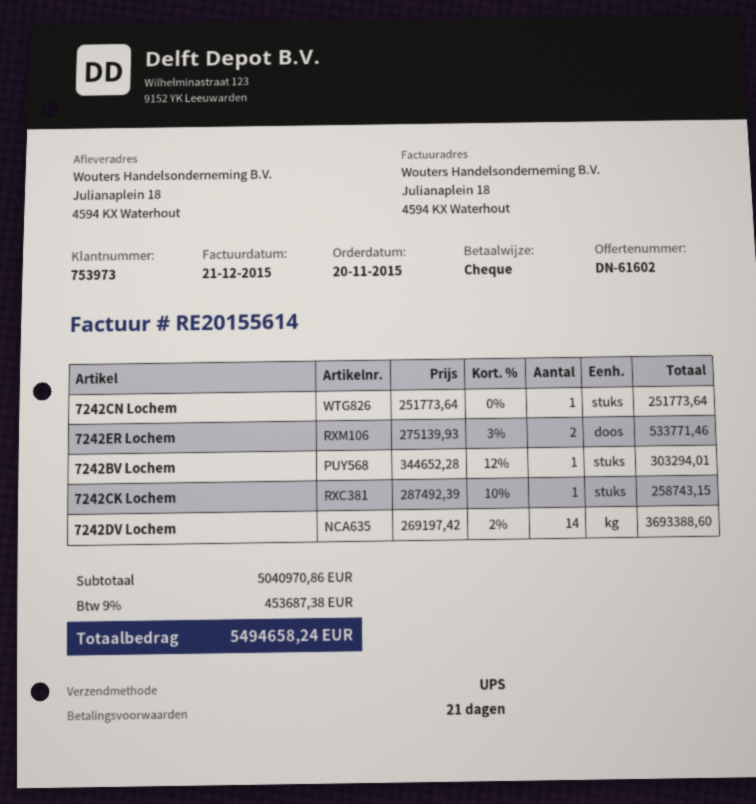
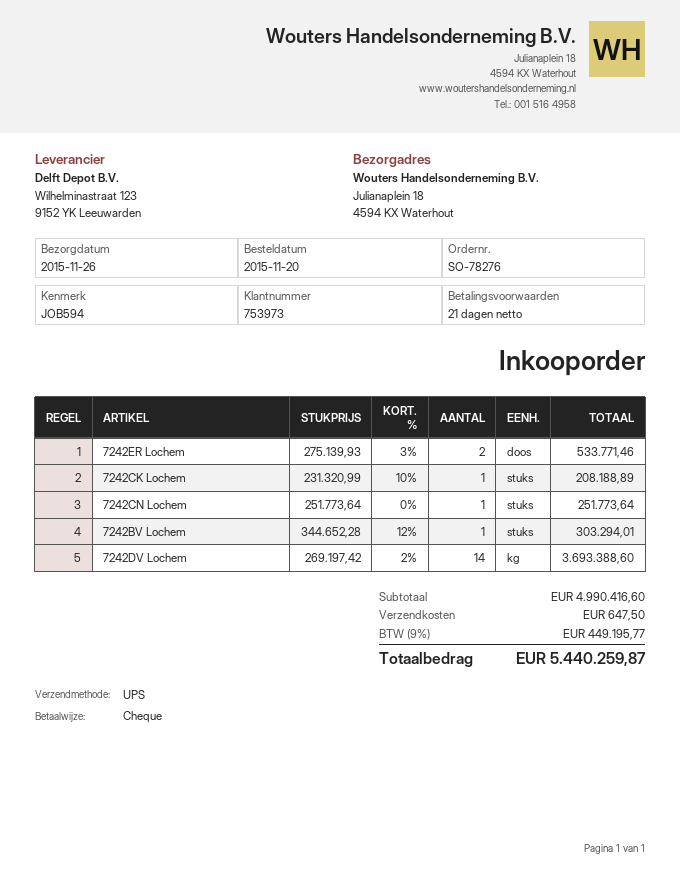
7242CK Lochem: 1 x 287492.39 - 10% = 258743.15 -> 1 x 231320.99 - 10% = 208188.89
subtotal: 5040970.86 -> 4990416.60
shipping: none -> 647.50
tax: 9% = 453687.38 -> 9% = 449195.77
total: 5494658.24 -> 5440259.87

